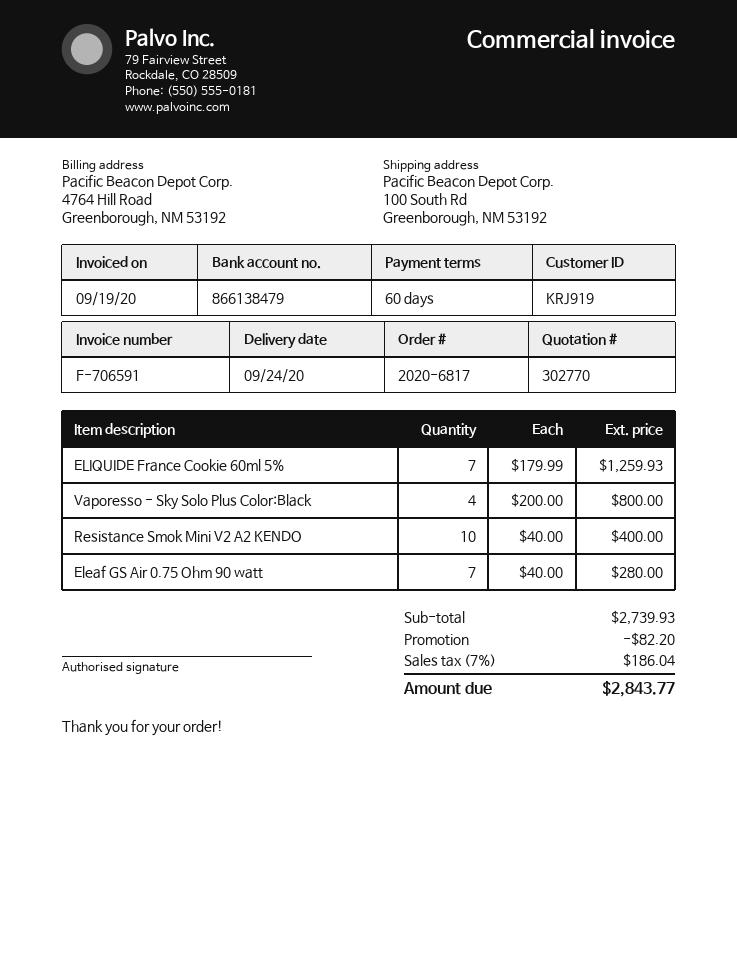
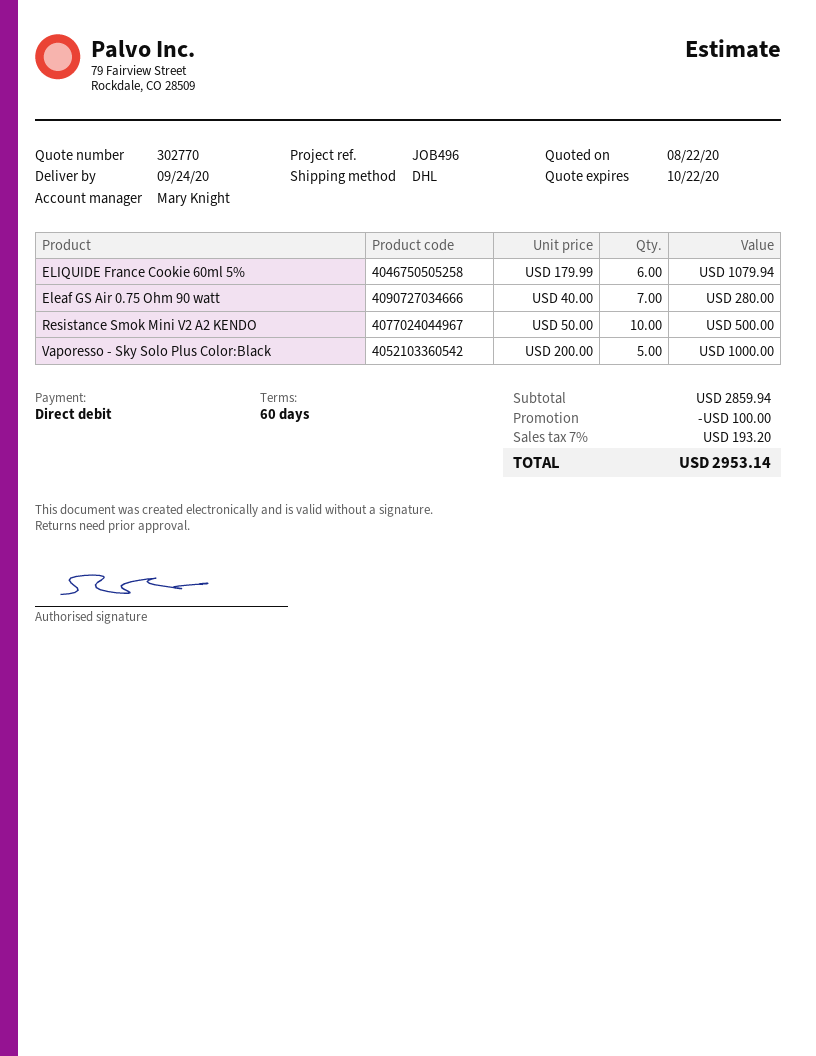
ELIQUIDE France Cookie 60ml 5%: 7 x 179.99 = 1259.93 -> 6 x 179.99 = 1079.94
Vaporesso - Sky Solo Plus Color:Black: 4 x 200.00 = 800.00 -> 5 x 200.00 = 1000.00
Resistance Smok Mini V2 A2 KENDO: 10 x 40.00 = 400.00 -> 10 x 50.00 = 500.00
subtotal: 2739.93 -> 2859.94
discount: 82.20 -> 100.00
tax: 7% = 186.04 -> 7% = 193.20
total: 2843.77 -> 2953.14

